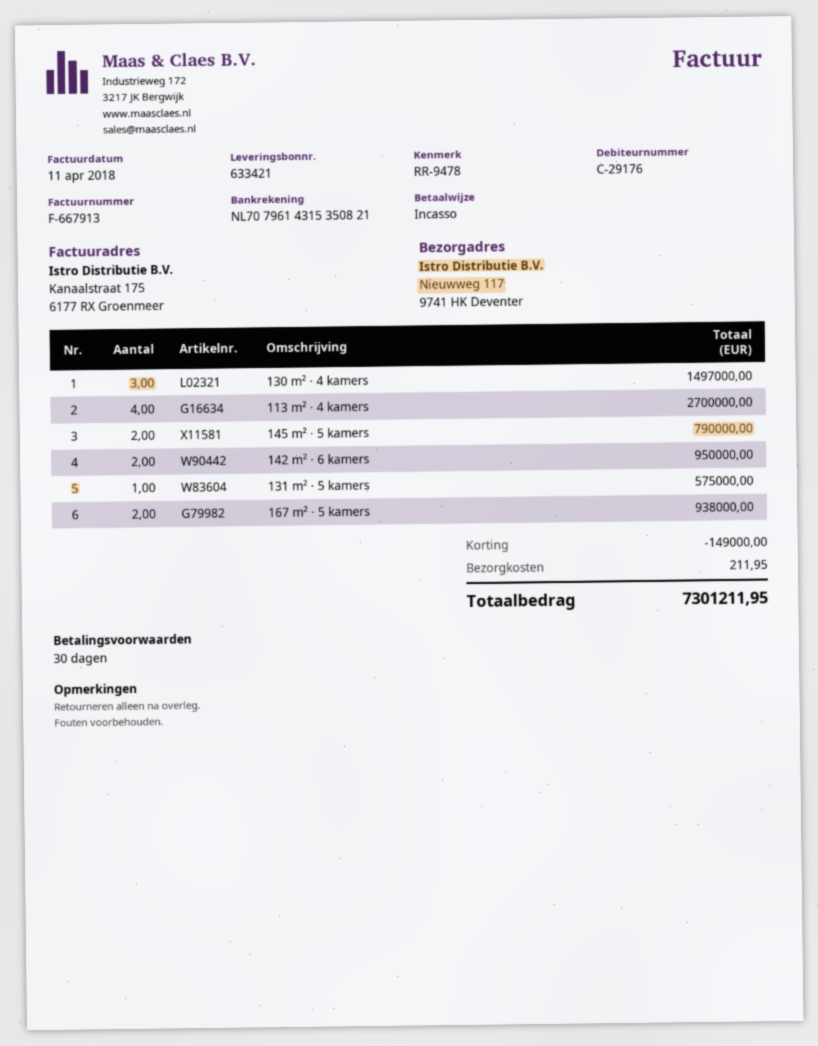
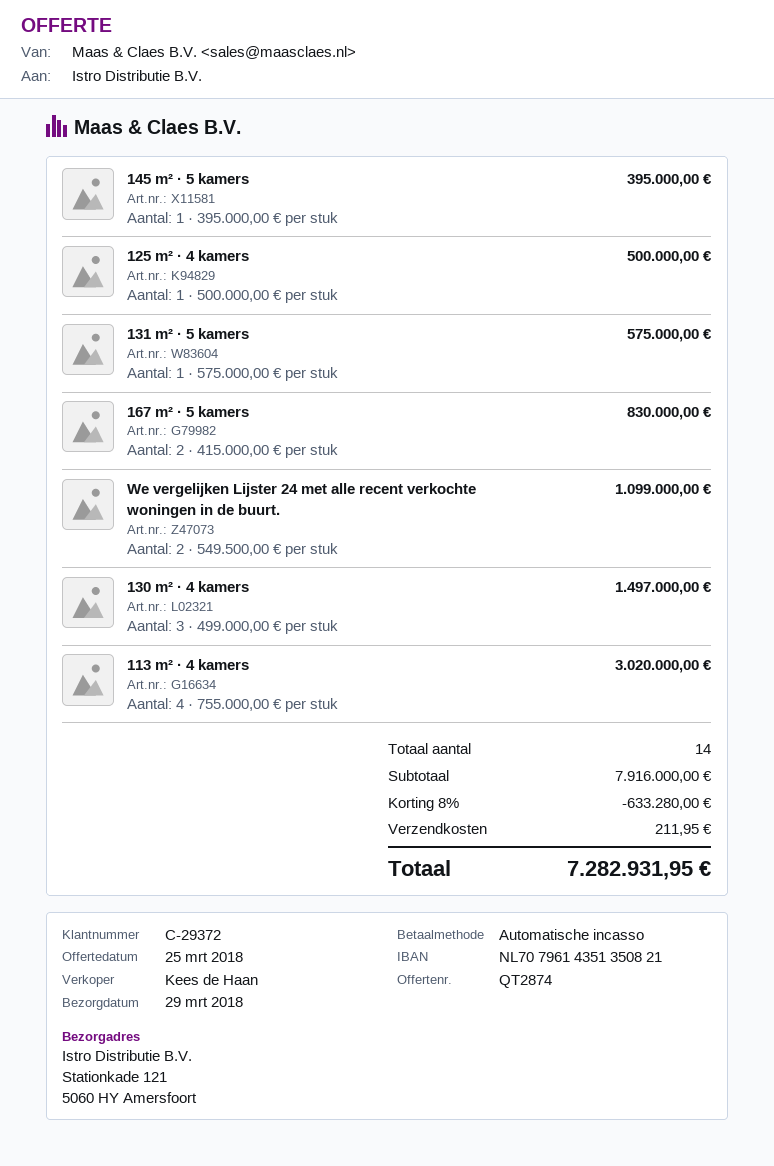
customer number: C-29176 -> C-29372
bank account: NL7079614315350821 -> NL7079614351350821
ship to: Nieuwweg 117, 9741 HK Deventer -> Stationkade 121, 5060 HY Amersfoort
113 m² · 4 kamers: 4 for 2700000.00 -> 4 for 3020000.00
145 m² · 5 kamers: 2 for 790000.00 -> 1 for 395000.00
142 m² · 6 kamers: 2 for 950000.00 -> none
167 m² · 5 kamers: 2 for 938000.00 -> 2 for 830000.00
125 m² · 4 kamers: none -> 1 for 500000.00
We vergelijken Lijster 24 met alle recent verkochte woningen in de buurt.: none -> 2 for 1099000.00
discount: 149000.00 -> 633280.00
total: 7301211.95 -> 7282931.95

